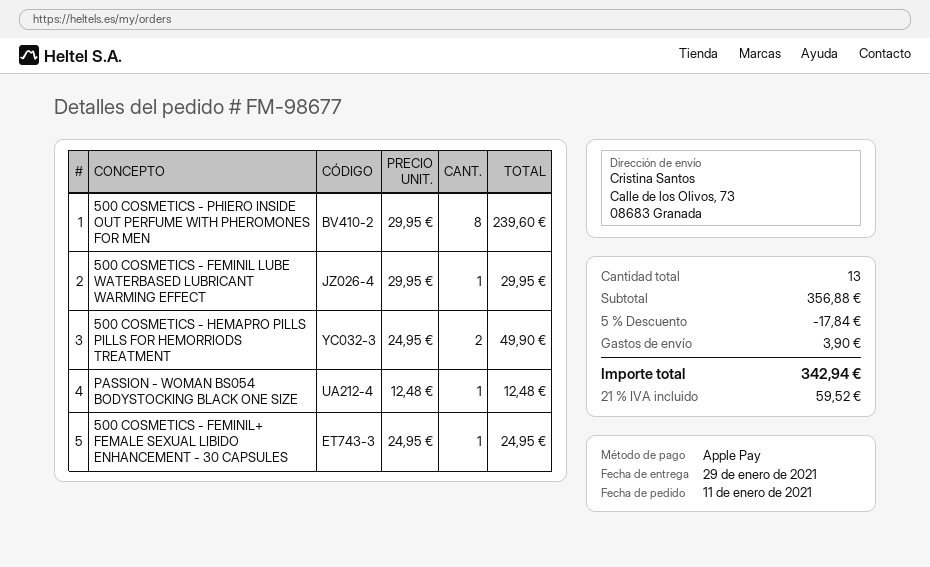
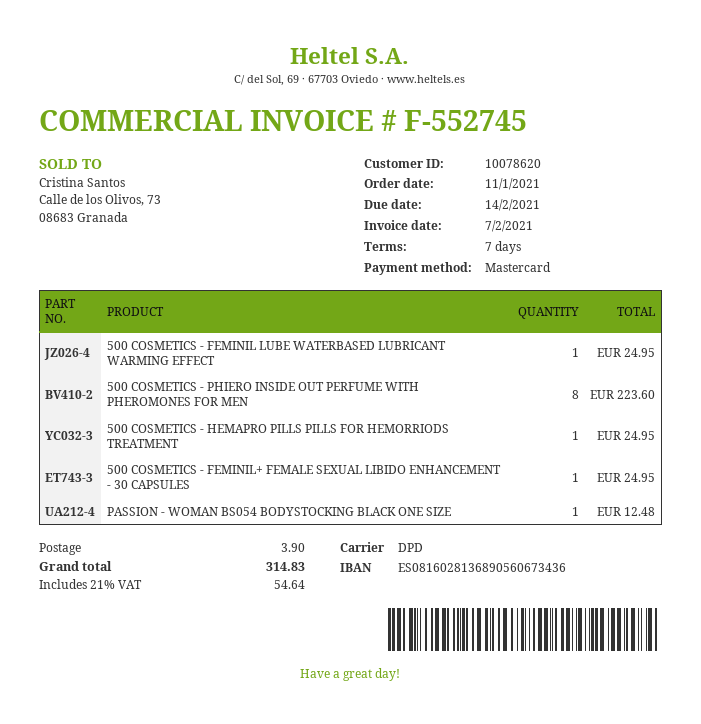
payment method: Apple Pay -> Mastercard
500 COSMETICS - PHIERO INSIDE OUT PERFUME WITH PHEROMONES FOR MEN: 8 for 239.60 -> 8 for 223.60
500 COSMETICS - FEMINIL LUBE WATERBASED LUBRICANT WARMING EFFECT: 1 for 29.95 -> 1 for 24.95
500 COSMETICS - HEMAPRO PILLS PILLS FOR HEMORRIODS TREATMENT: 2 for 49.90 -> 1 for 24.95
discount: 5% = 17.84 -> none
tax: 21% = 59.52 -> 21% = 54.64
total: 342.94 -> 314.83

